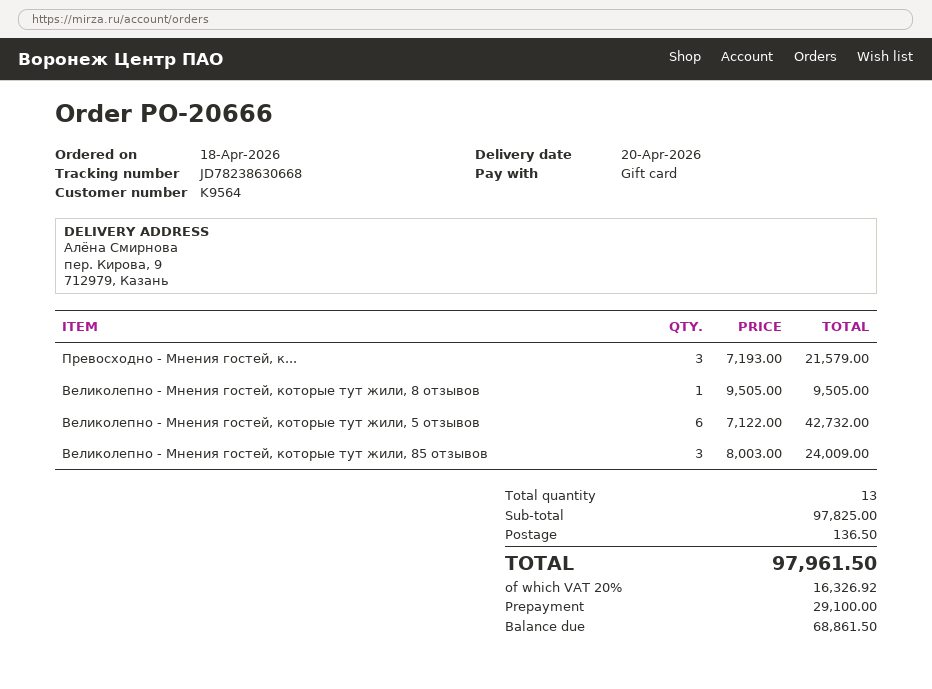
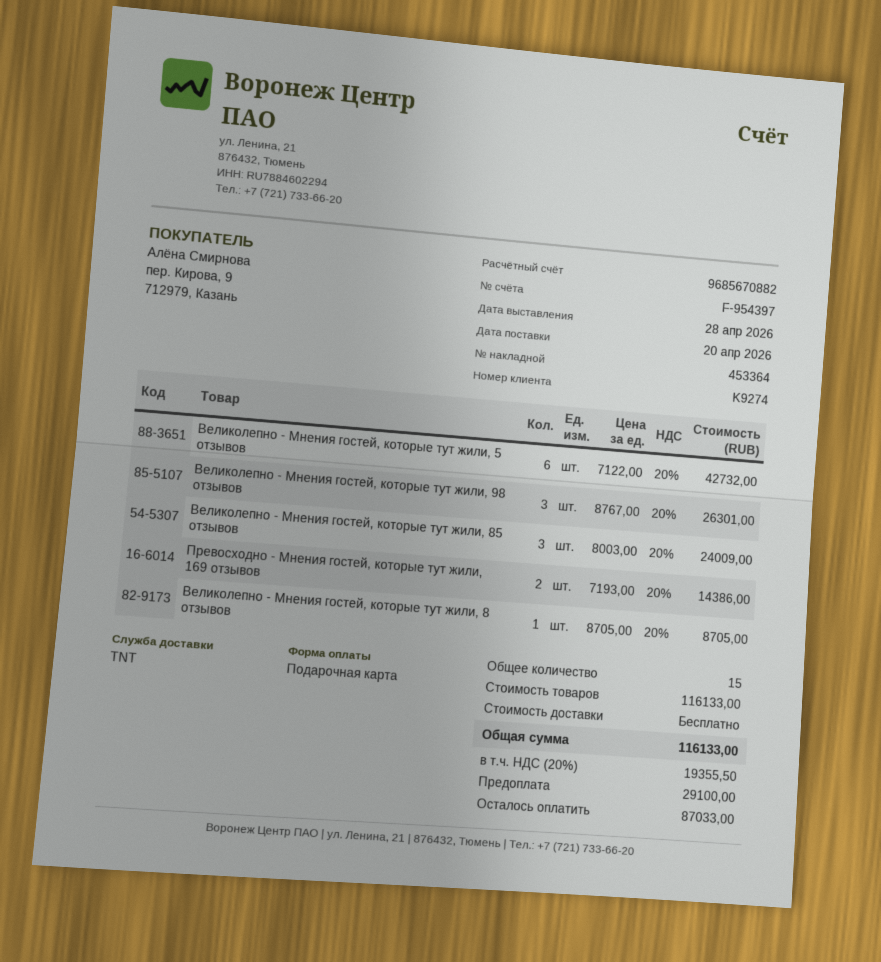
customer number: K9564 -> K9274
Превосходно - Мнения гостей, к...: 3 x 7193.00 = 21579.00 -> 2 x 7193.00 = 14386.00
Великолепно - Мнения гостей, которые тут жили, 8 отзывов: 1 x 9505.00 = 9505.00 -> 1 x 8705.00 = 8705.00
Великолепно - Мнения гостей, которые тут жили, 98 отзывов: none -> 3 x 8767.00 = 26301.00
total quantity: 13 -> 15
subtotal: 97825.00 -> 116133.00
shipping: 136.50 -> 0.00
tax: 20% = 16326.92 -> 20% = 19355.50
total: 97961.50 -> 116133.00
balance: 68861.50 -> 87033.00

